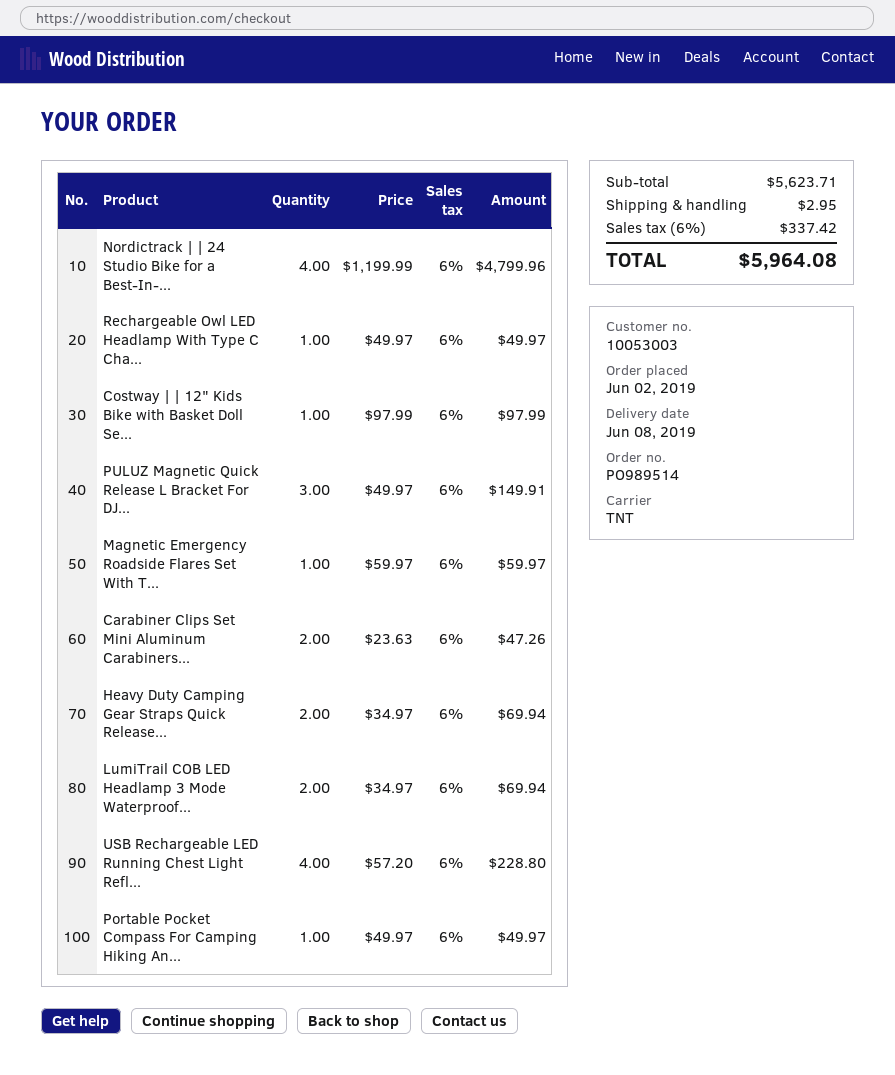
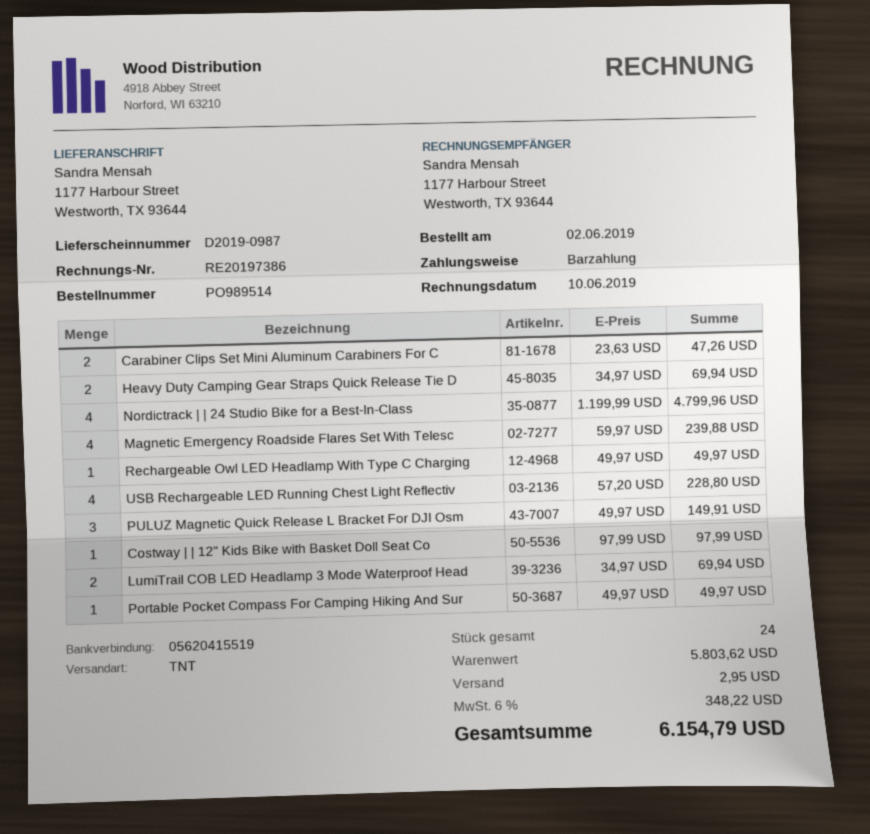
Magnetic Emergency Roadside Flares Set With T...: 1 x 59.97 = 59.97 -> 4 x 59.97 = 239.88
subtotal: 5623.71 -> 5803.62
tax: 6% = 337.42 -> 6% = 348.22
total: 5964.08 -> 6154.79

